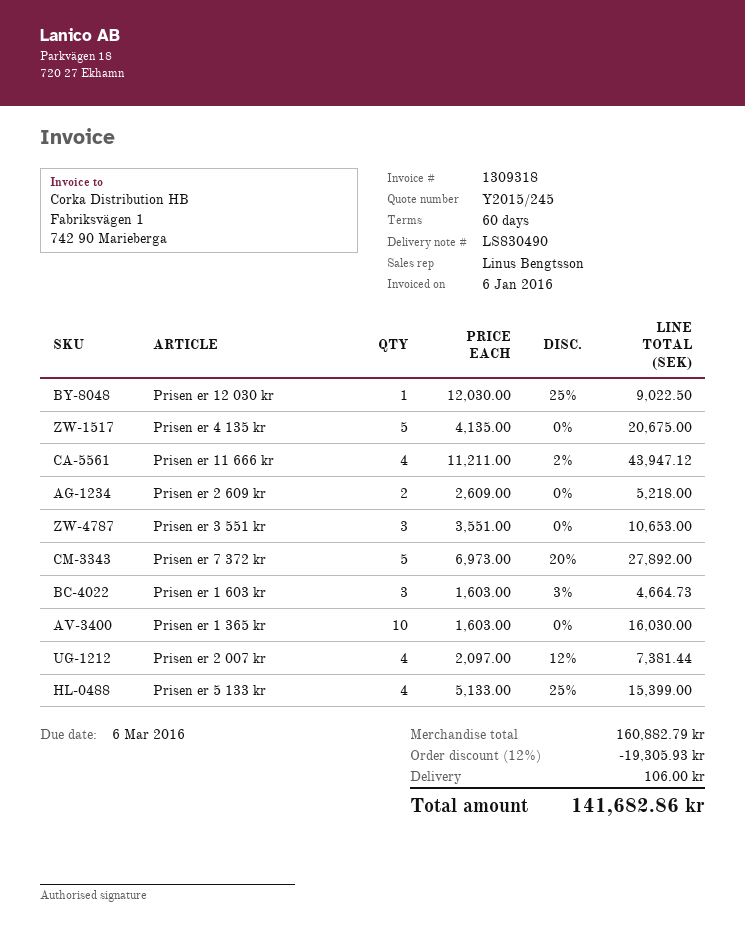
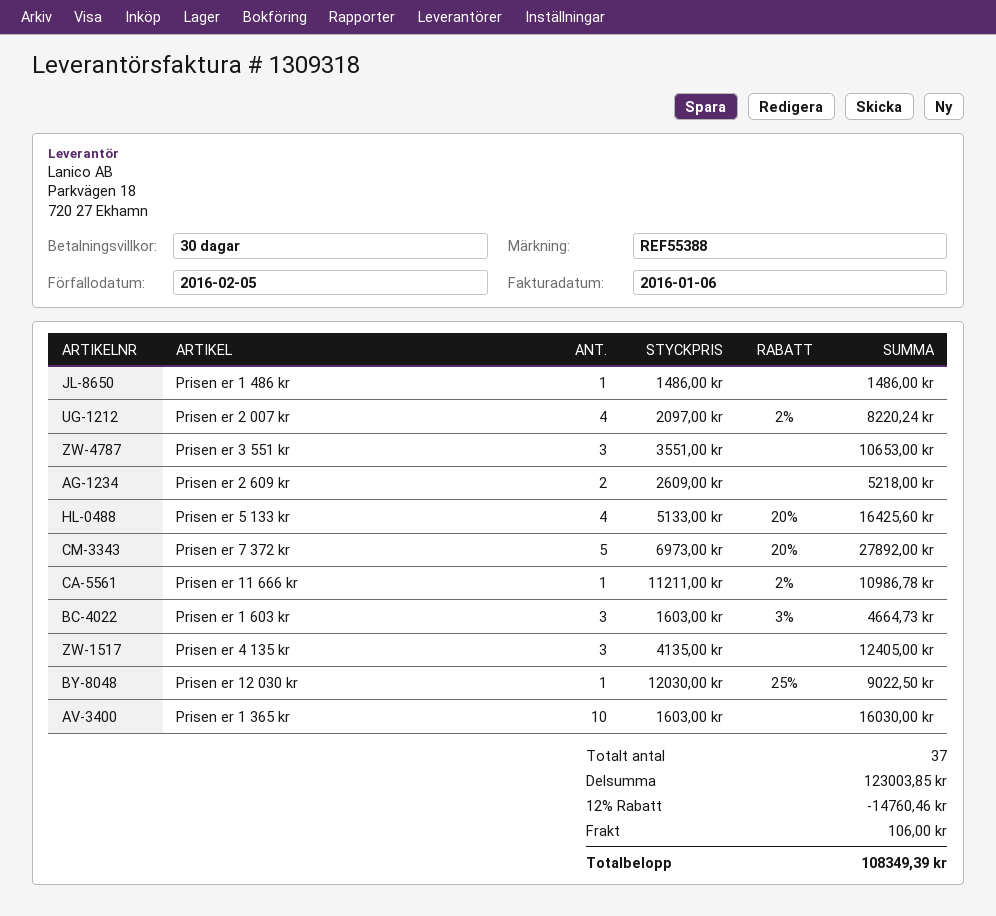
payment terms: 60 days -> 30 days
due date: 2016-03-06 -> 2016-02-05
Prisen er 4 135 kr: 5 x 4135.00 = 20675.00 -> 3 x 4135.00 = 12405.00
Prisen er 11 666 kr: 4 x 11211.00 - 2% = 43947.12 -> 1 x 11211.00 - 2% = 10986.78
Prisen er 2 007 kr: 4 x 2097.00 - 12% = 7381.44 -> 4 x 2097.00 - 2% = 8220.24
Prisen er 5 133 kr: 4 x 5133.00 - 25% = 15399.00 -> 4 x 5133.00 - 20% = 16425.60
Prisen er 1 486 kr: none -> 1 x 1486.00 = 1486.00
subtotal: 160882.79 -> 123003.85
discount: 12% = 19305.93 -> 12% = 14760.46
total: 141682.86 -> 108349.39

